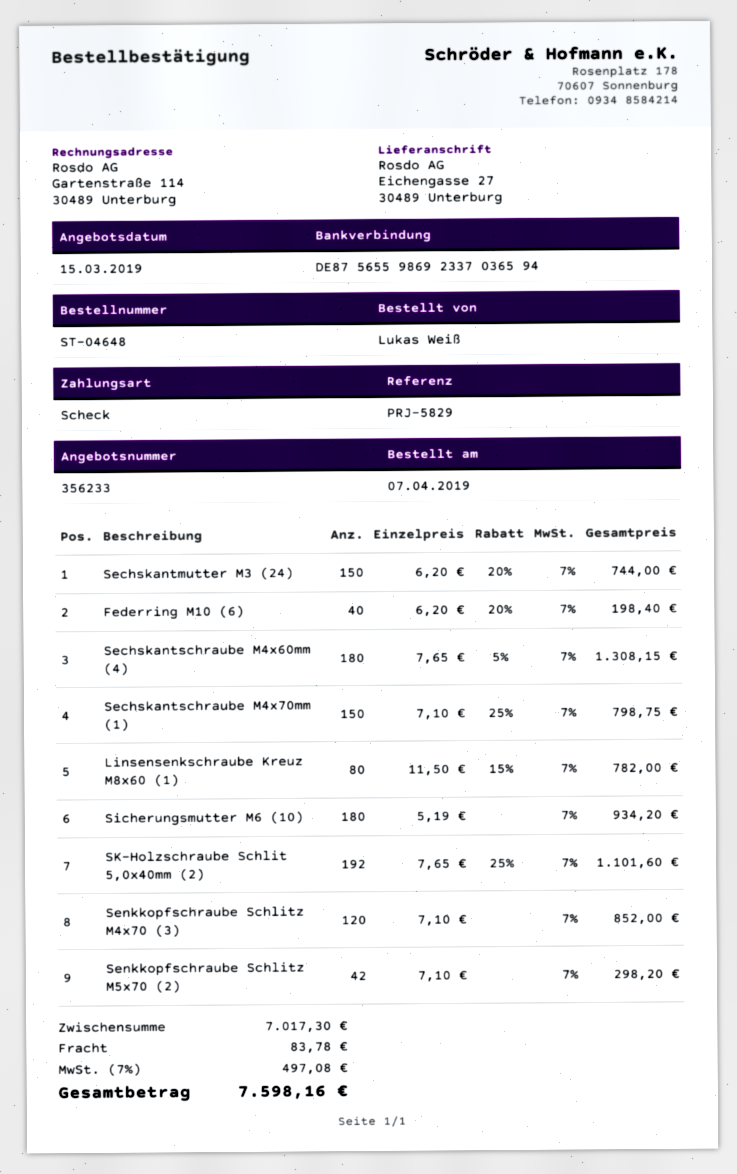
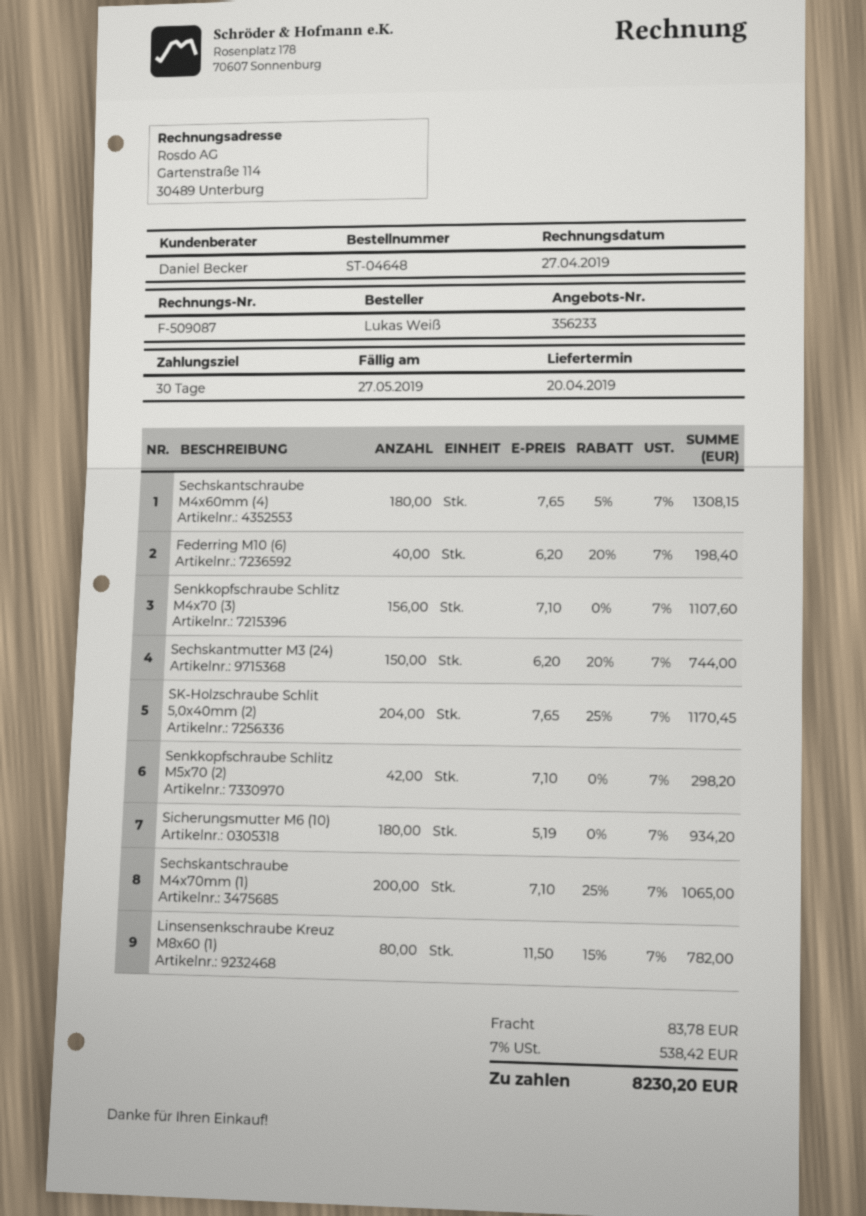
Sechskantschraube M4x70mm (1): 150 x 7.10 - 25% = 798.75 -> 200 x 7.10 - 25% = 1065.00
SK-Holzschraube Schlit 5,0x40mm (2): 192 x 7.65 - 25% = 1101.60 -> 204 x 7.65 - 25% = 1170.45
Senkkopfschraube Schlitz M4x70 (3): 120 x 7.10 = 852.00 -> 156 x 7.10 = 1107.60
tax: 7% = 497.08 -> 7% = 538.42
total: 7598.16 -> 8230.20

